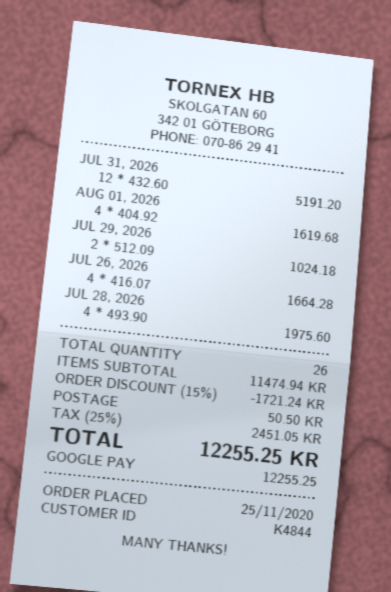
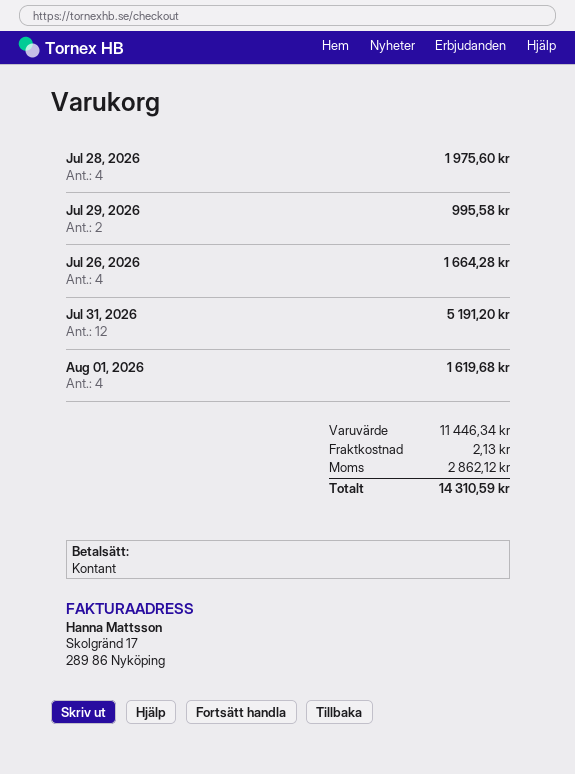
payment method: Google Pay -> cash
JUL 29, 2026: 2 for 1024.18 -> 2 for 995.58
subtotal: 11474.94 -> 11446.34
discount: 15% = 1721.24 -> none
shipping: 50.50 -> 2.13
tax: 2451.05 -> 2862.12
total: 12255.25 -> 14310.59

